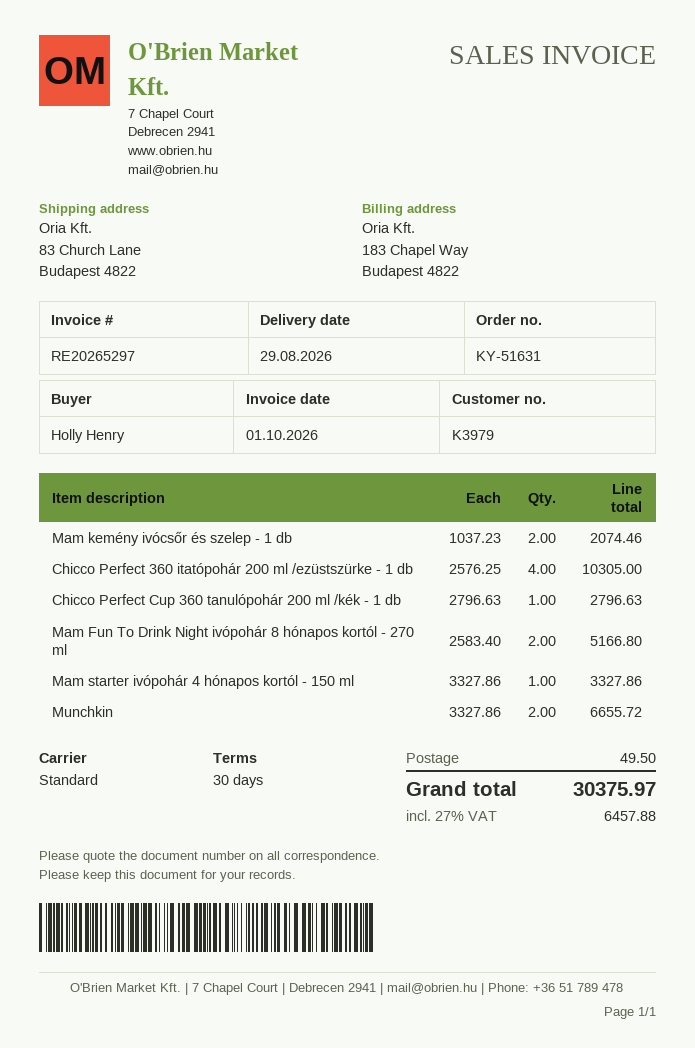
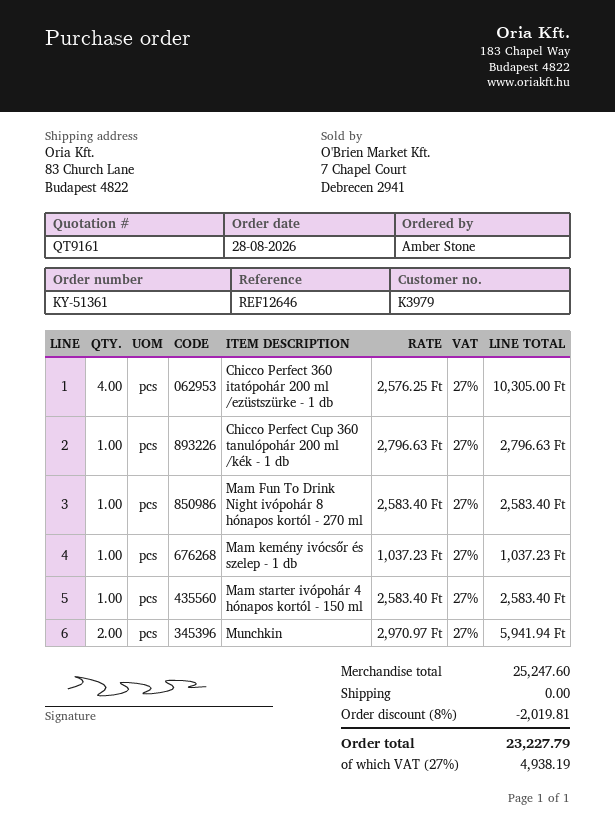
order number: KY-51631 -> KY-51361
ordered by: Holly Henry -> Amber Stone
Mam kemény ivócsőr és szelep - 1 db: 2 x 1037.23 = 2074.46 -> 1 x 1037.23 = 1037.23
Mam Fun To Drink Night ivópohár 8 hónapos kortól - 270 ml: 2 x 2583.40 = 5166.80 -> 1 x 2583.40 = 2583.40
Mam starter ivópohár 4 hónapos kortól - 150 ml: 1 x 3327.86 = 3327.86 -> 1 x 2583.40 = 2583.40
Munchkin: 2 x 3327.86 = 6655.72 -> 2 x 2970.97 = 5941.94
discount: none -> 8% = 2019.81
shipping: 49.50 -> 0.00
tax: 27% = 6457.88 -> 27% = 4938.19
total: 30375.97 -> 23227.79

